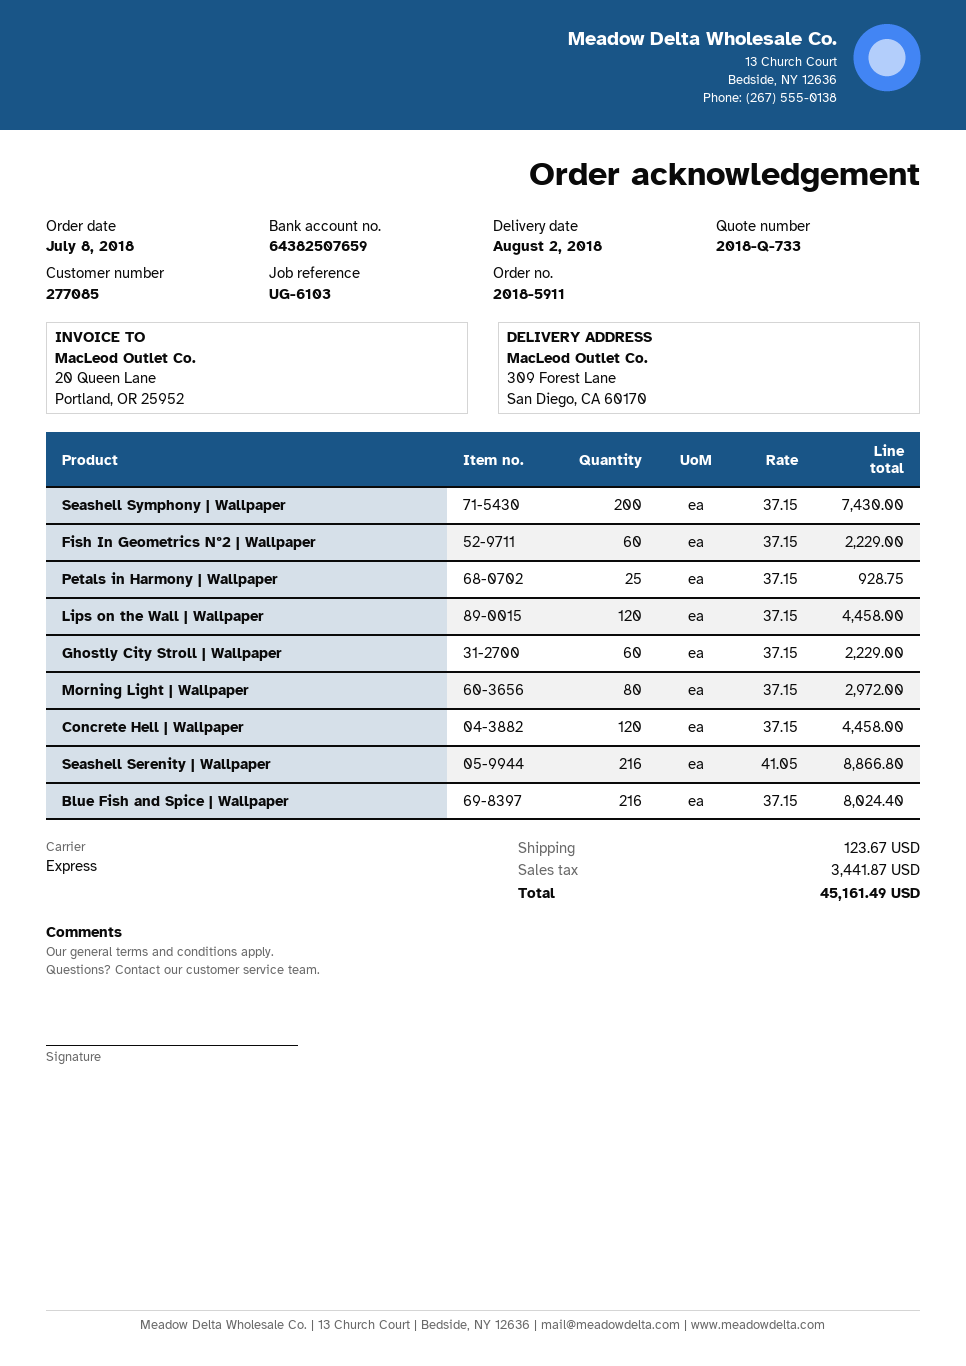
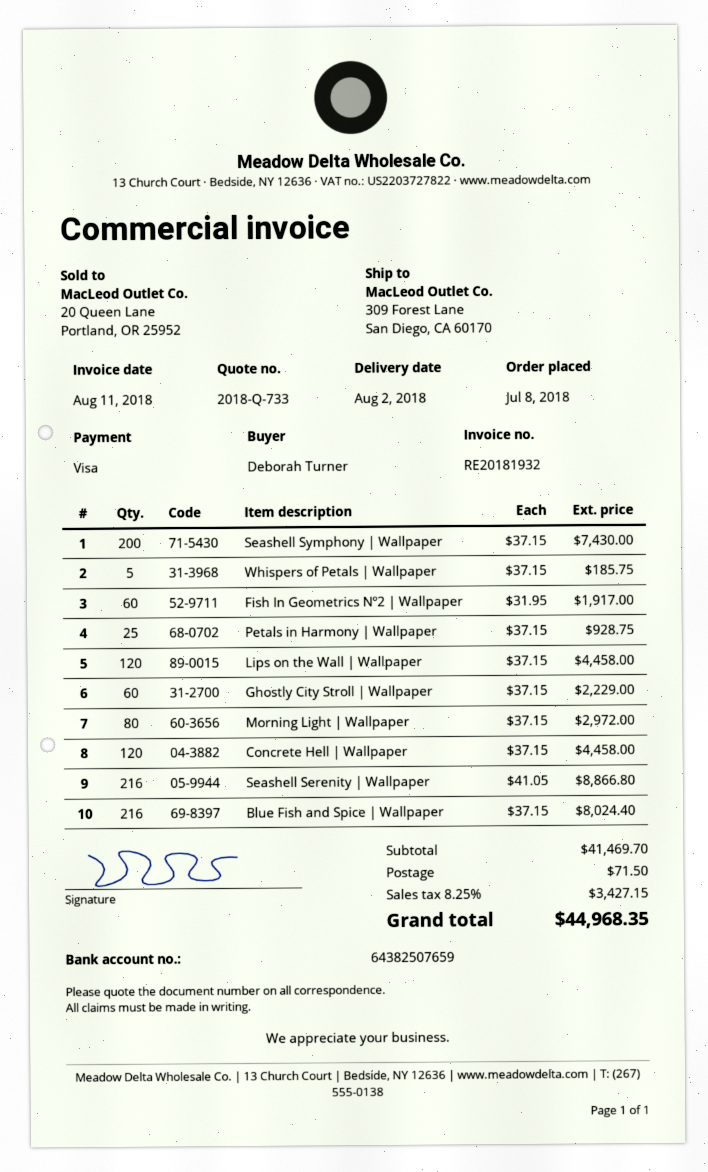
Fish In Geometrics Nº2 | Wallpaper: 60 x 37.15 = 2229.00 -> 60 x 31.95 = 1917.00
Whispers of Petals | Wallpaper: none -> 5 x 37.15 = 185.75
shipping: 123.67 -> 71.50
tax: 3441.87 -> 3427.15
total: 45161.49 -> 44968.35

